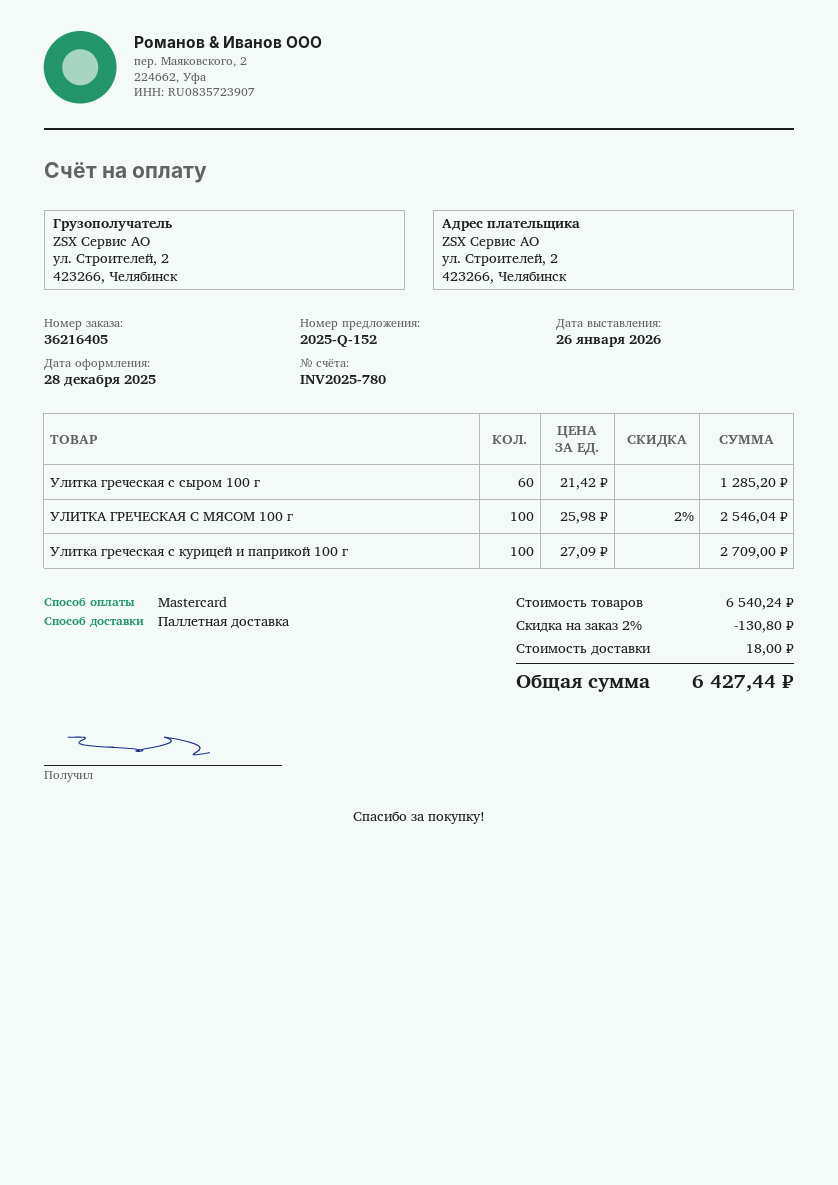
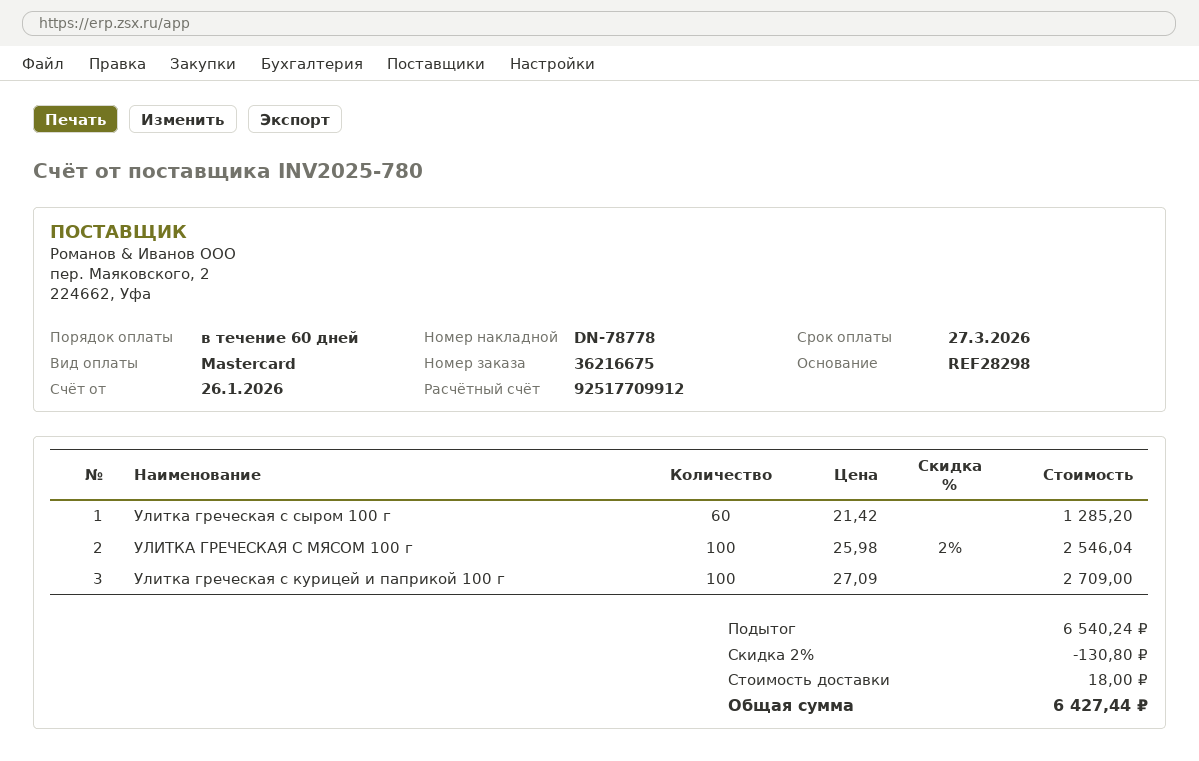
order number: 36216405 -> 36216675

